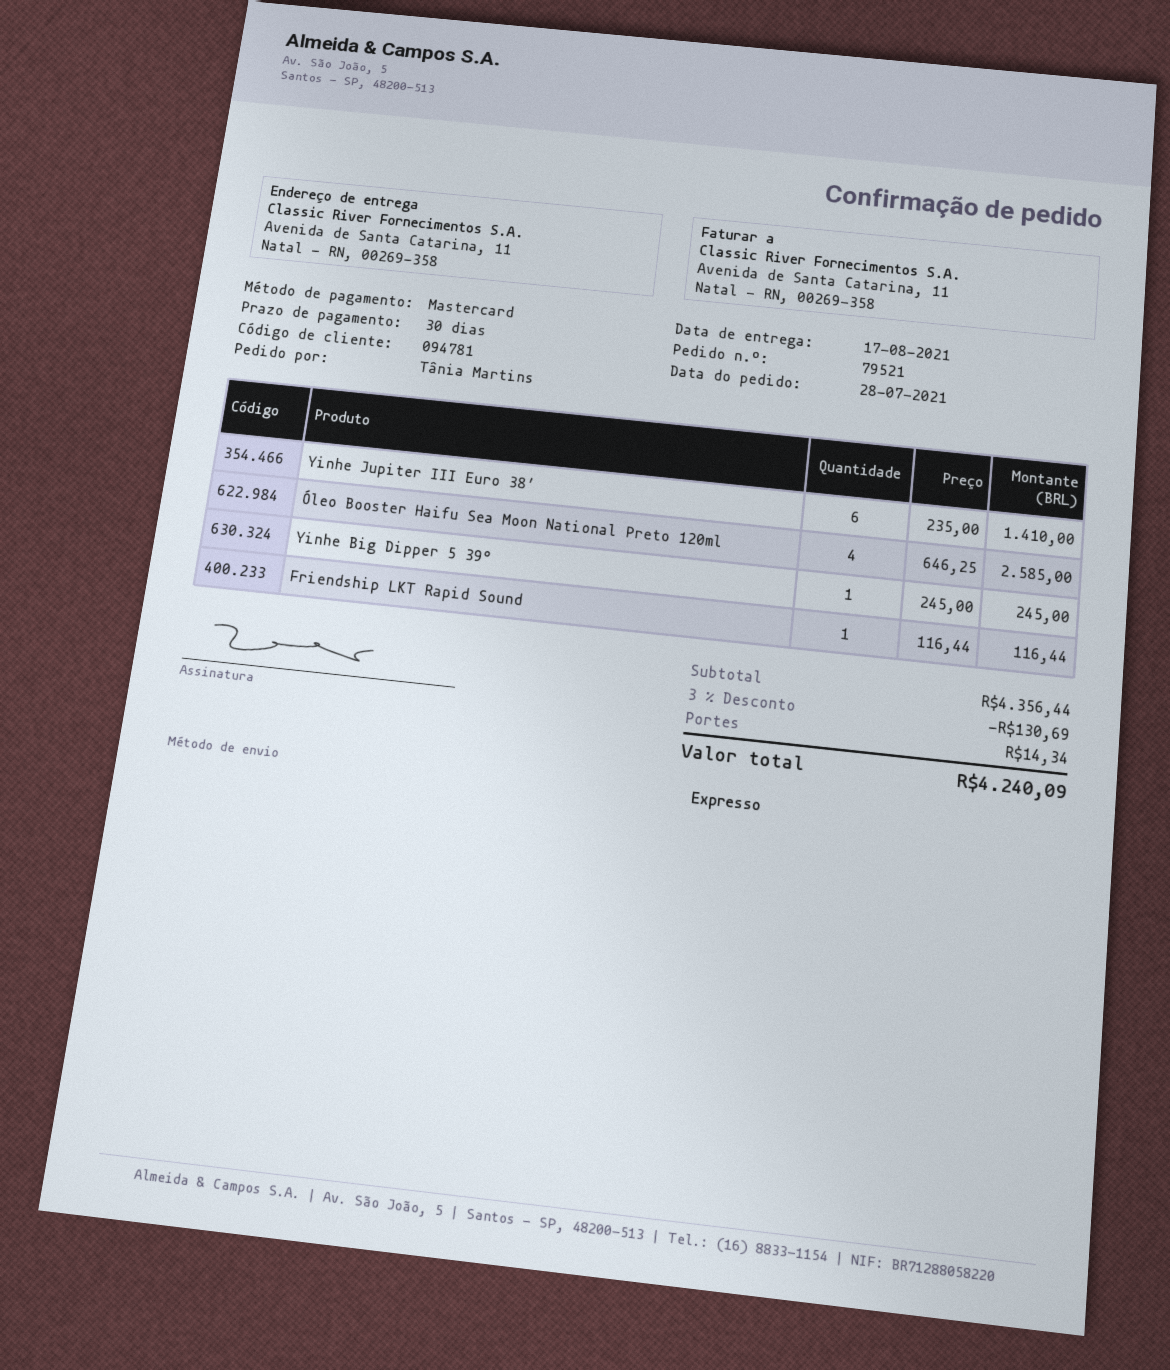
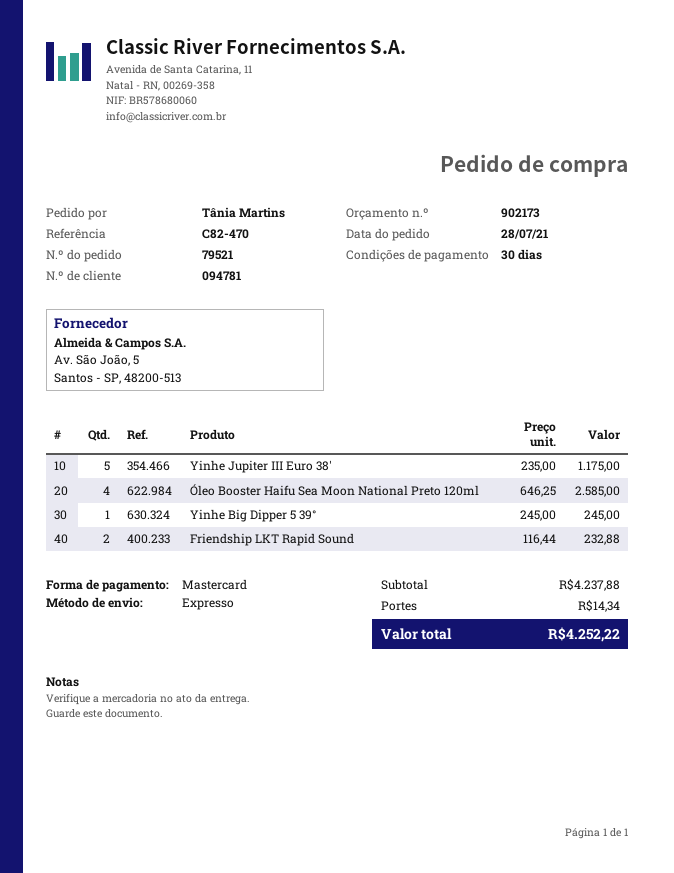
Yinhe Jupiter III Euro 38′: 6 x 235.00 = 1410.00 -> 5 x 235.00 = 1175.00
Friendship LKT Rapid Sound: 1 x 116.44 = 116.44 -> 2 x 116.44 = 232.88
subtotal: 4356.44 -> 4237.88
discount: 3% = 130.69 -> none
total: 4240.09 -> 4252.22

